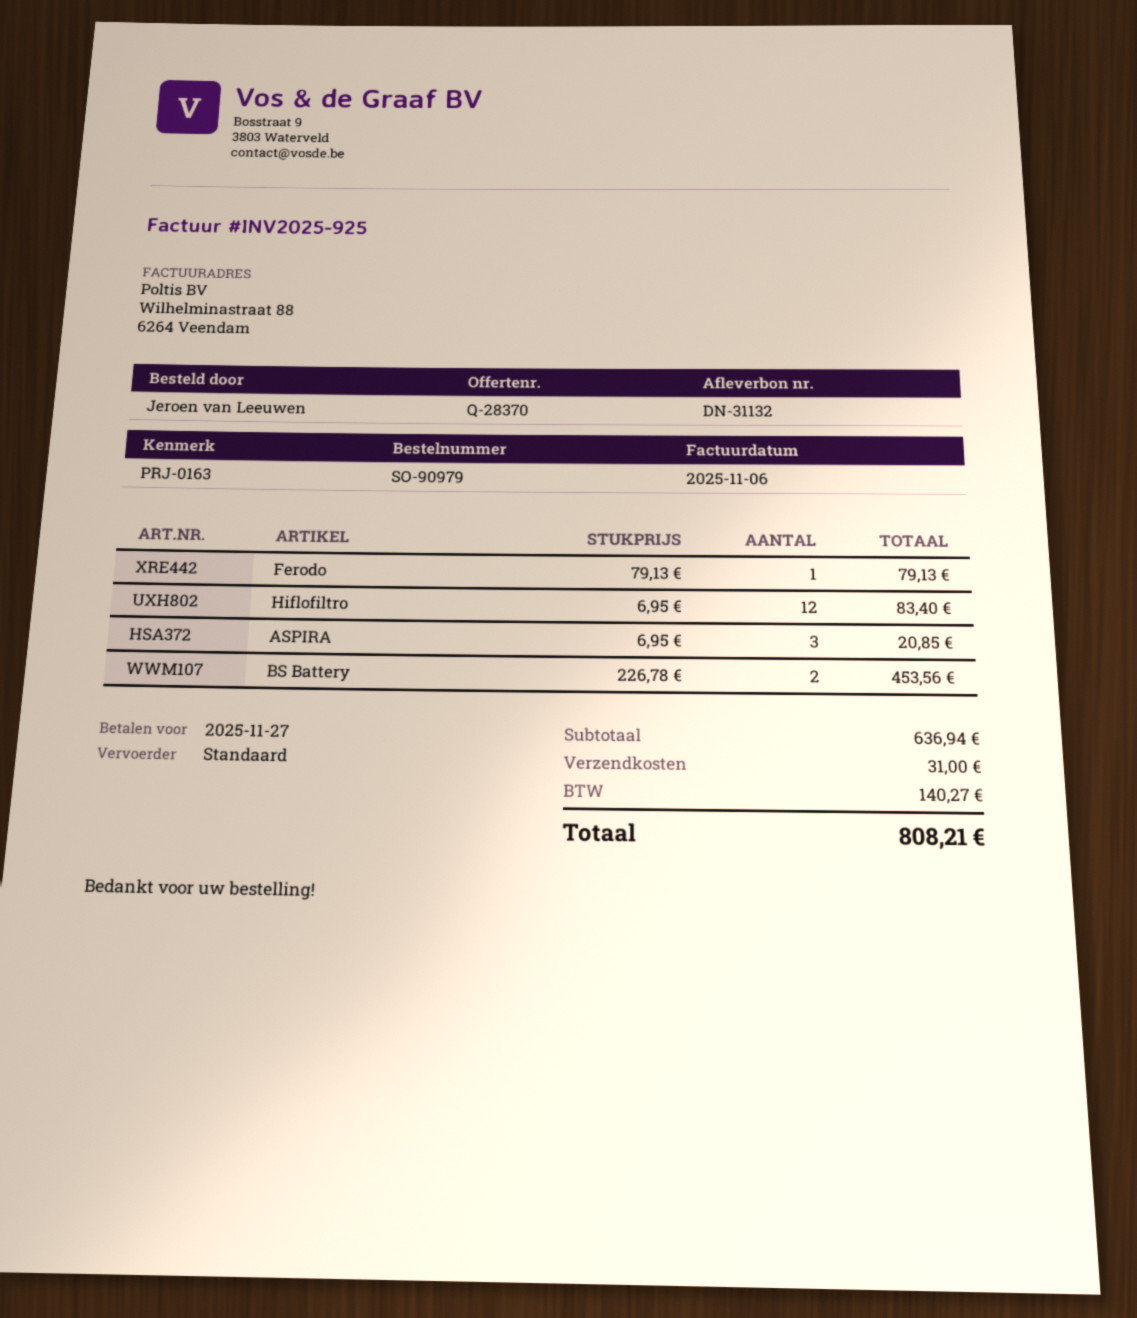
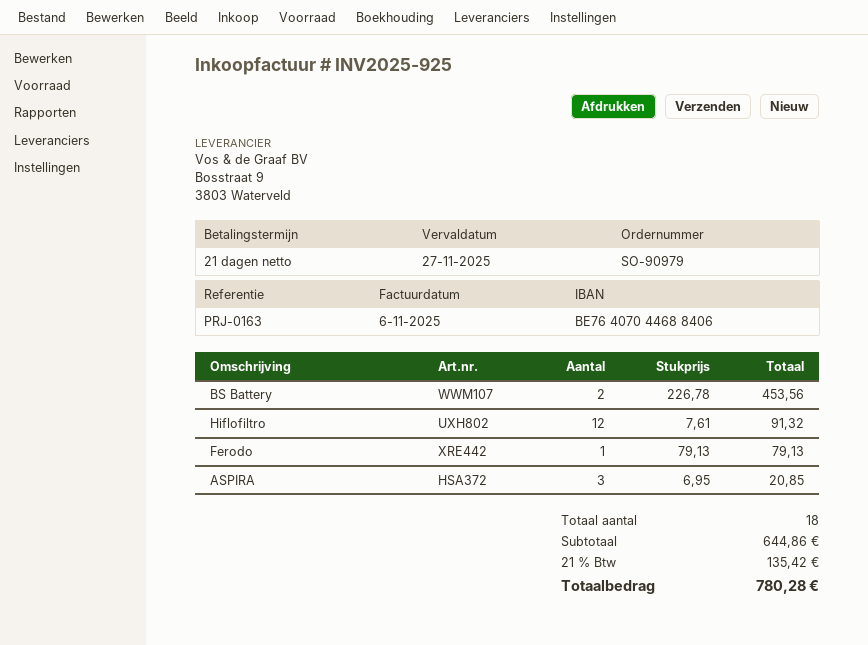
Hiflofiltro: 12 x 6.95 = 83.40 -> 12 x 7.61 = 91.32
subtotal: 636.94 -> 644.86
shipping: 31.00 -> none
tax: 140.27 -> 135.42
total: 808.21 -> 780.28

